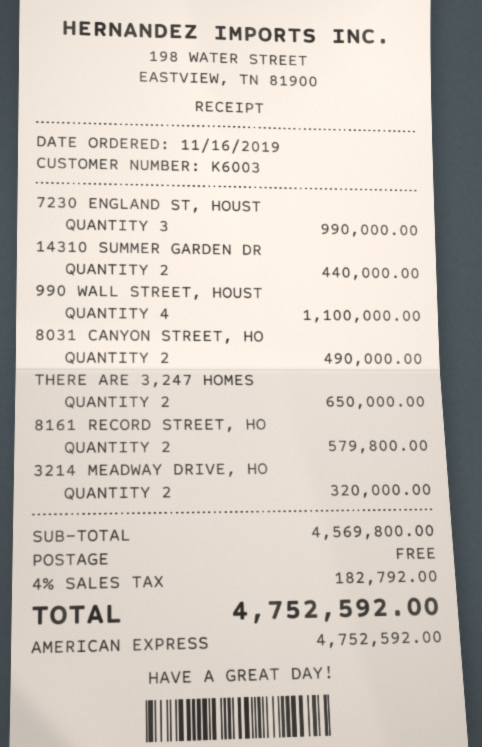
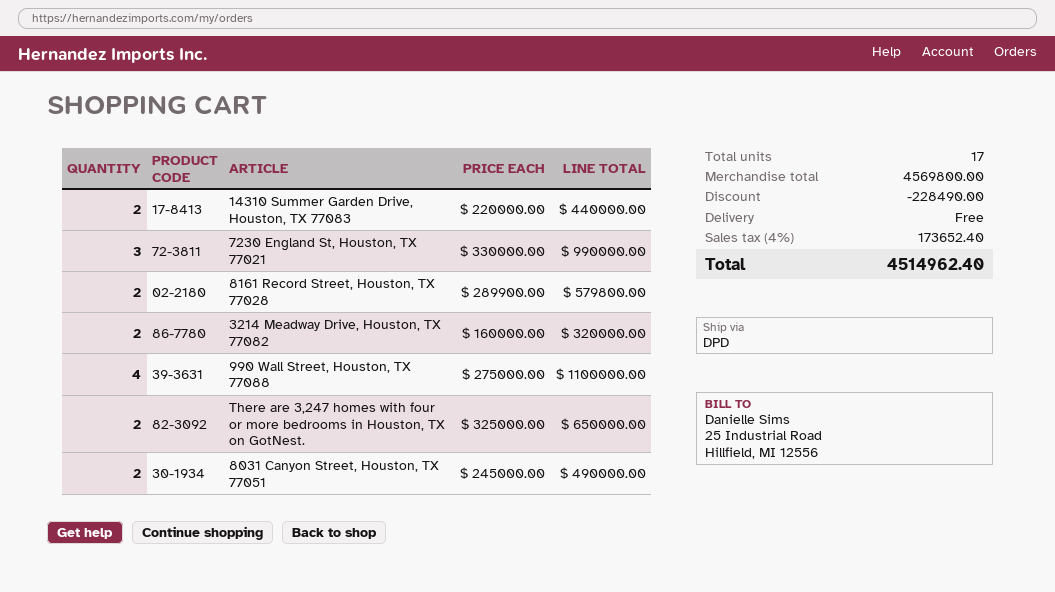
discount: none -> 228490.00
tax: 4% = 182792.00 -> 4% = 173652.40
total: 4752592.00 -> 4514962.40

